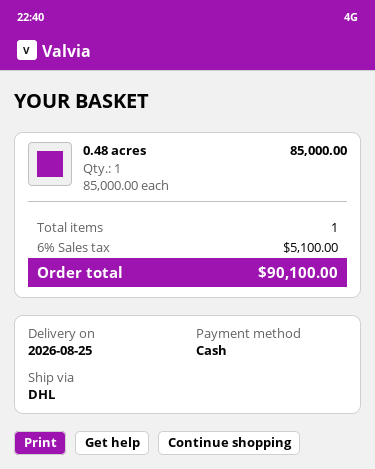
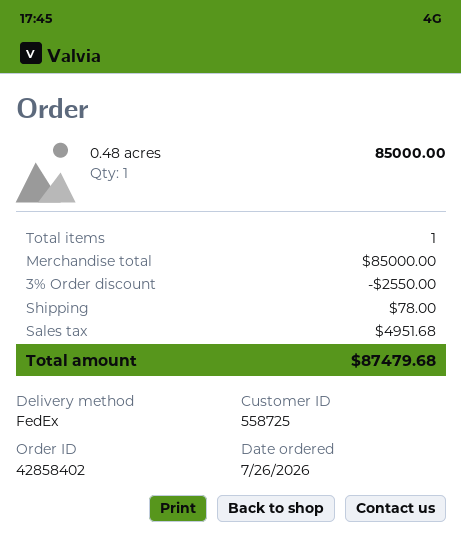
shipping method: DHL -> FedEx
discount: none -> 3% = 2550.00
shipping: none -> 78.00
tax: 5100.00 -> 4951.68
total: 90100.00 -> 87479.68

